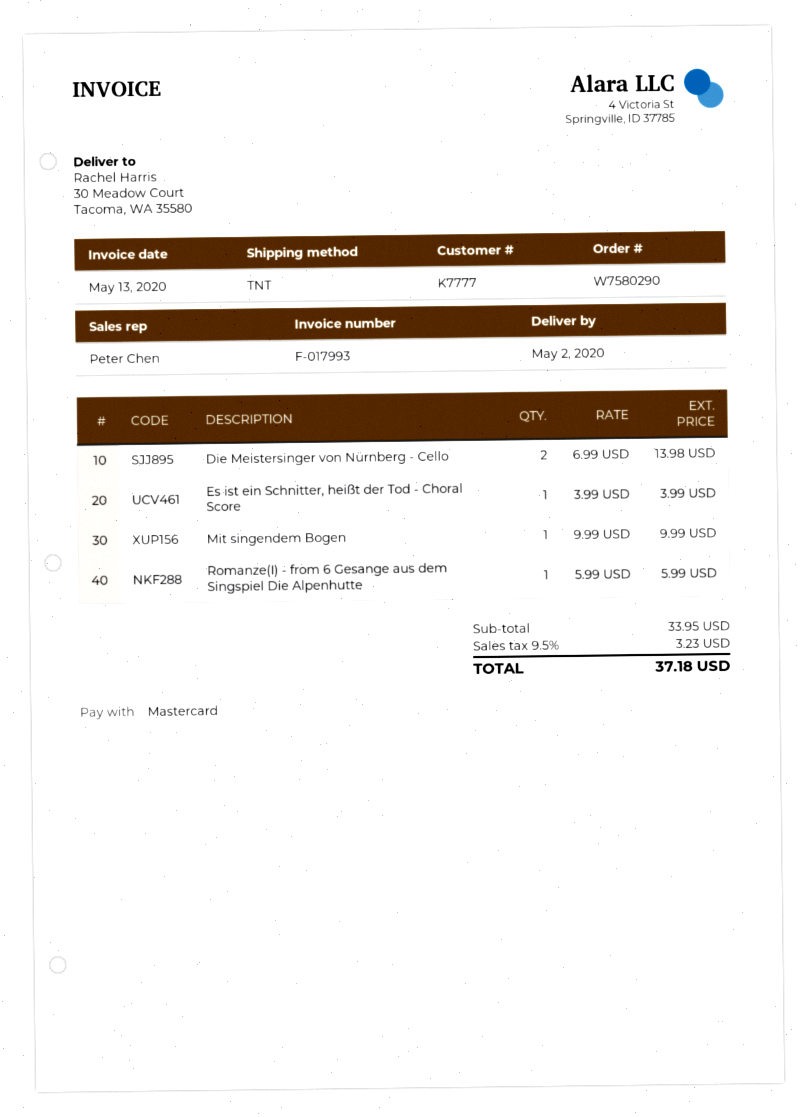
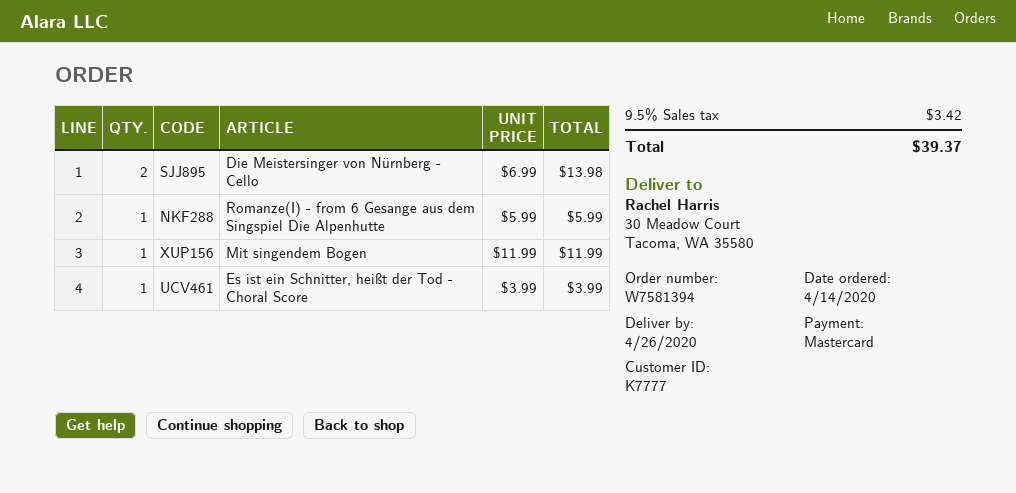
order number: W7580290 -> W7581394
delivery date: 2020-05-02 -> 2020-04-26
Mit singendem Bogen: 1 x 9.99 = 9.99 -> 1 x 11.99 = 11.99
tax: 9.5% = 3.23 -> 9.5% = 3.42
total: 37.18 -> 39.37

